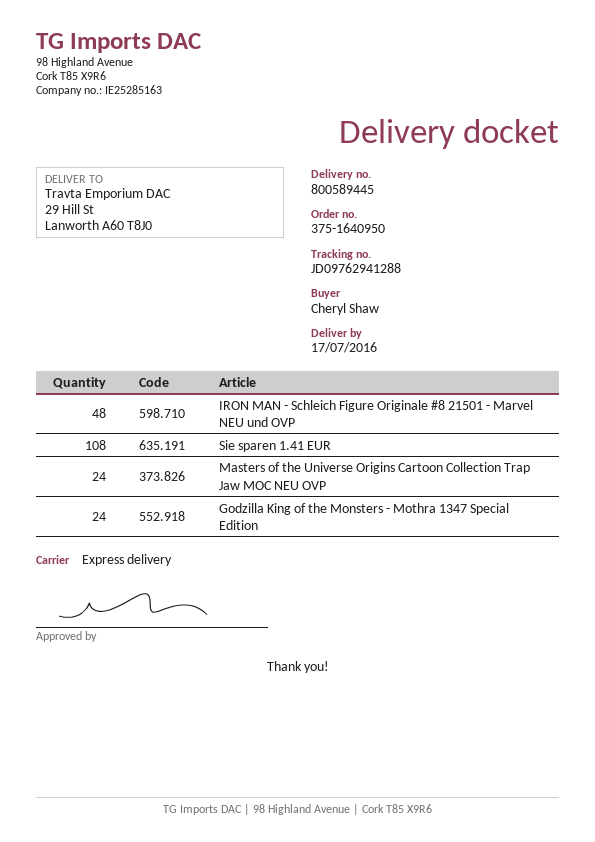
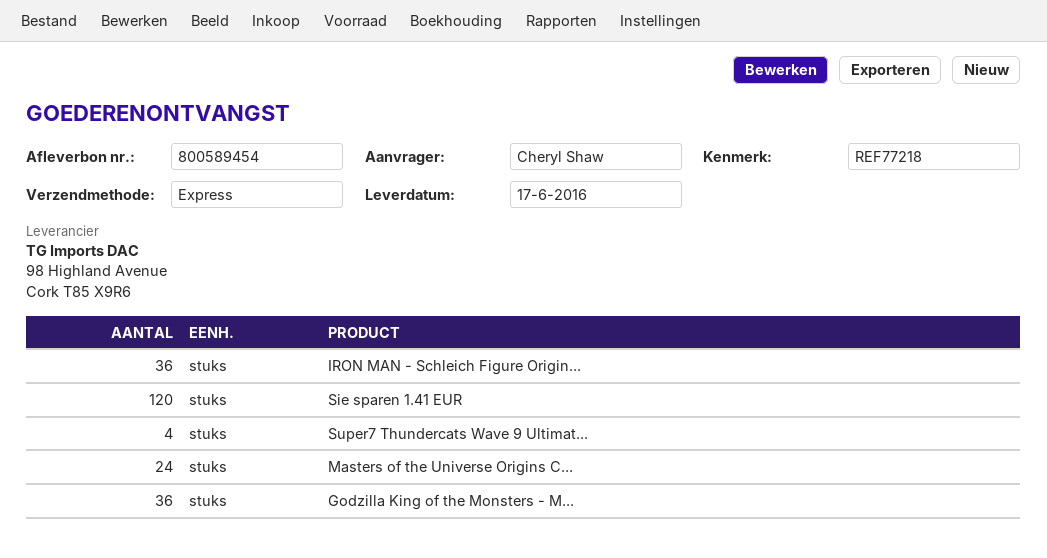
delivery note number: 800589445 -> 800589454
delivery date: 2016-07-17 -> 2016-06-17
IRON MAN - Schleich Figure Originale #8 21501 - Marvel NEU und OVP: 48 -> 36
Sie sparen 1.41 EUR: 108 -> 120
Godzilla King of the Monsters - Mothra 1347 Special Edition: 24 -> 36
Super7 Thundercats Wave 9 Ultimat...: none -> 4

